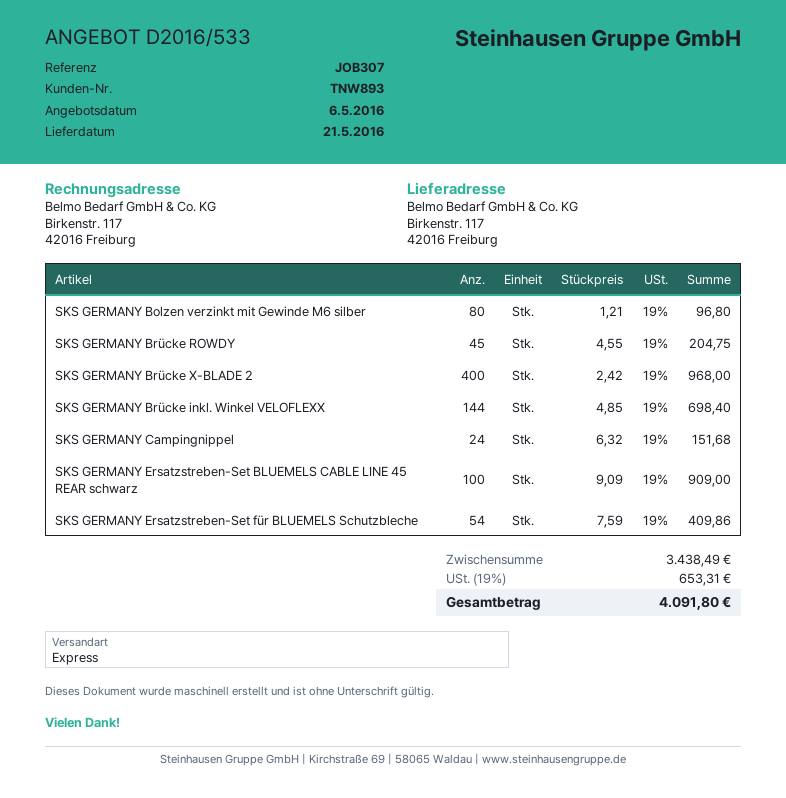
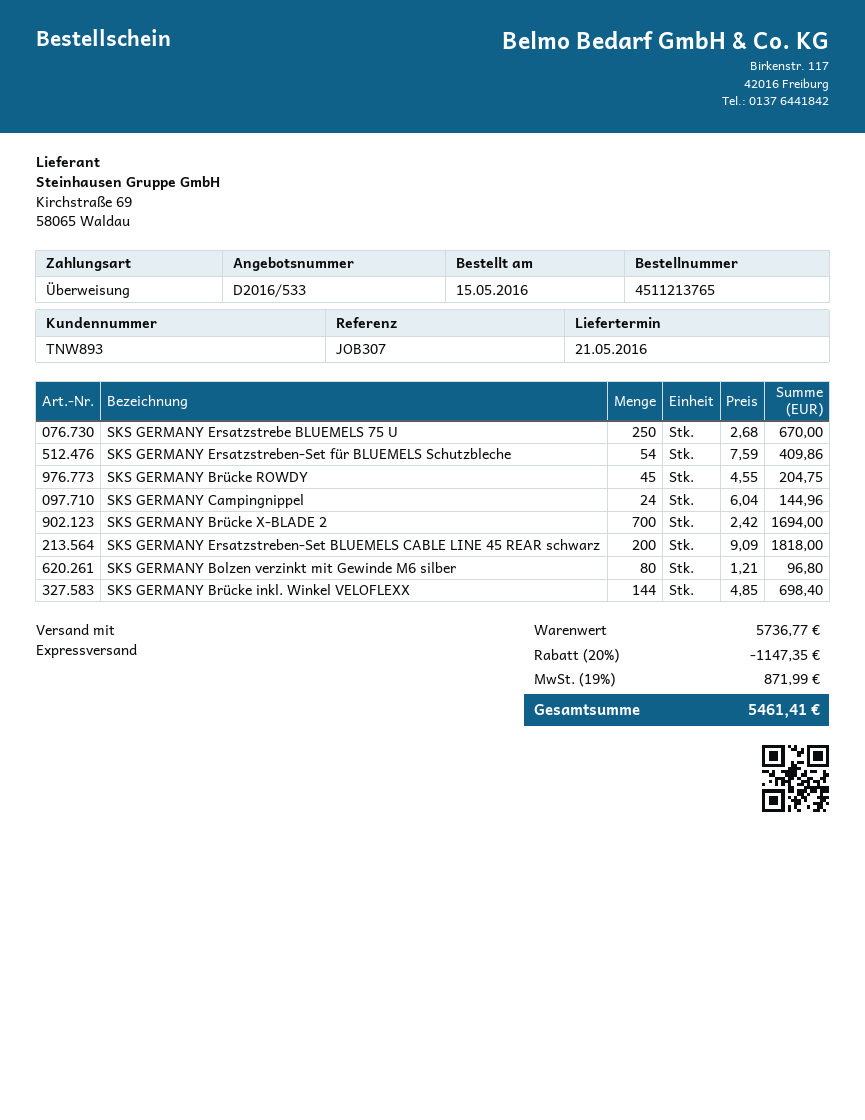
SKS GERMANY Brücke X-BLADE 2: 400 x 2.42 = 968.00 -> 700 x 2.42 = 1694.00
SKS GERMANY Campingnippel: 24 x 6.32 = 151.68 -> 24 x 6.04 = 144.96
SKS GERMANY Ersatzstreben-Set BLUEMELS CABLE LINE 45 REAR schwarz: 100 x 9.09 = 909.00 -> 200 x 9.09 = 1818.00
SKS GERMANY Ersatzstrebe BLUEMELS 75 U: none -> 250 x 2.68 = 670.00
subtotal: 3438.49 -> 5736.77
discount: none -> 20% = 1147.35
tax: 19% = 653.31 -> 19% = 871.99
total: 4091.80 -> 5461.41

